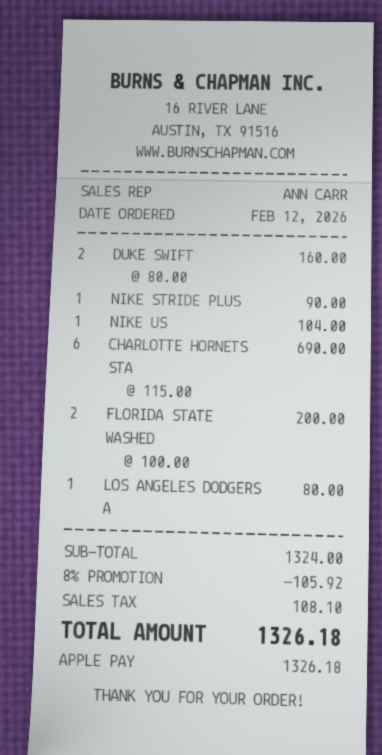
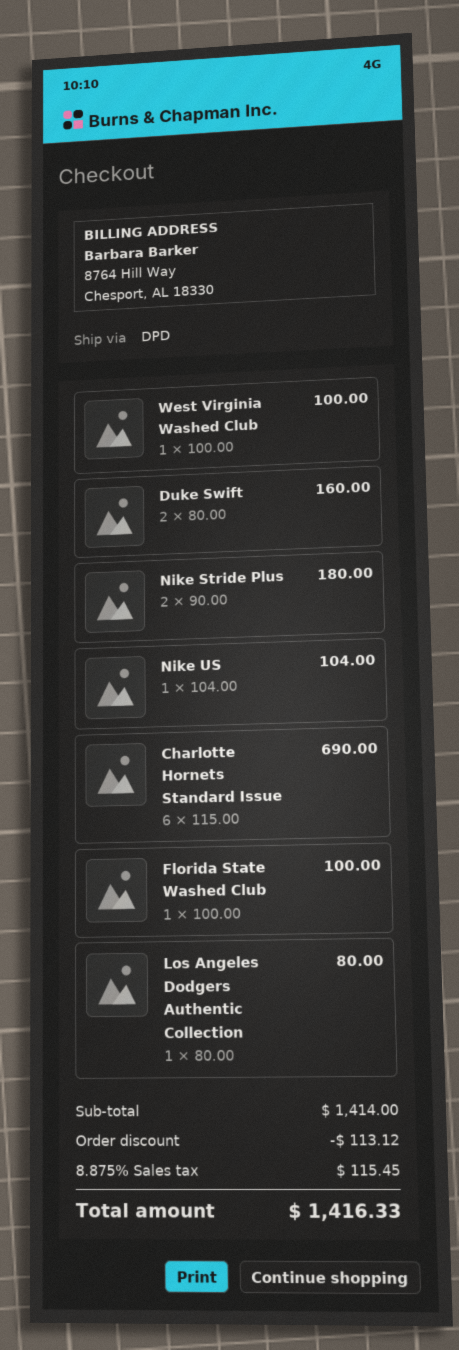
NIKE STRIDE PLUS: 1 x 90.00 = 90.00 -> 2 x 90.00 = 180.00
FLORIDA STATE WASHED: 2 x 100.00 = 200.00 -> 1 x 100.00 = 100.00
West Virginia Washed Club: none -> 1 x 100.00 = 100.00
subtotal: 1324.00 -> 1414.00
discount: 105.92 -> 113.12
tax: 108.10 -> 115.45
total: 1326.18 -> 1416.33

